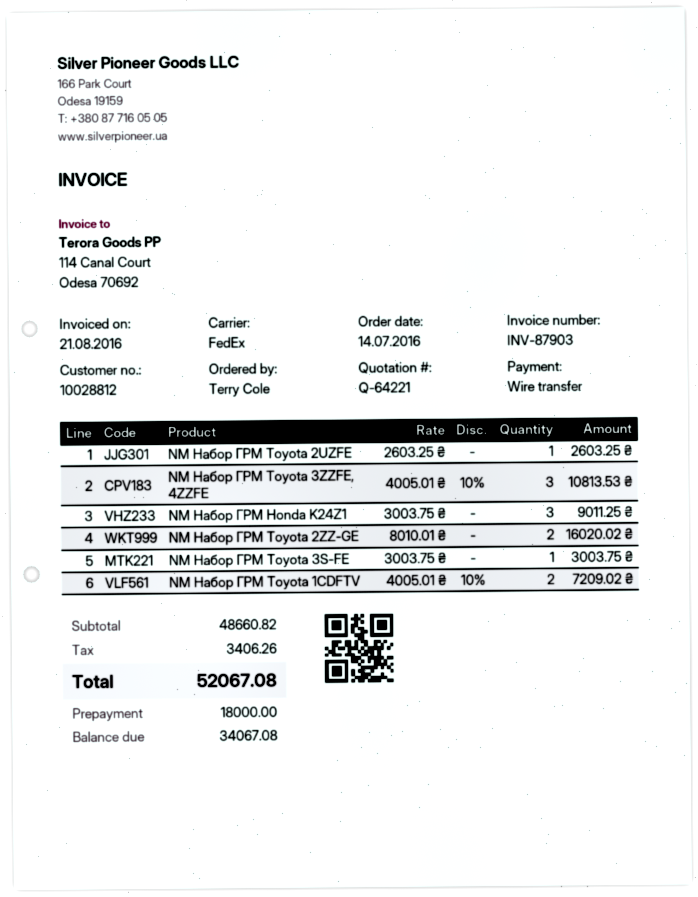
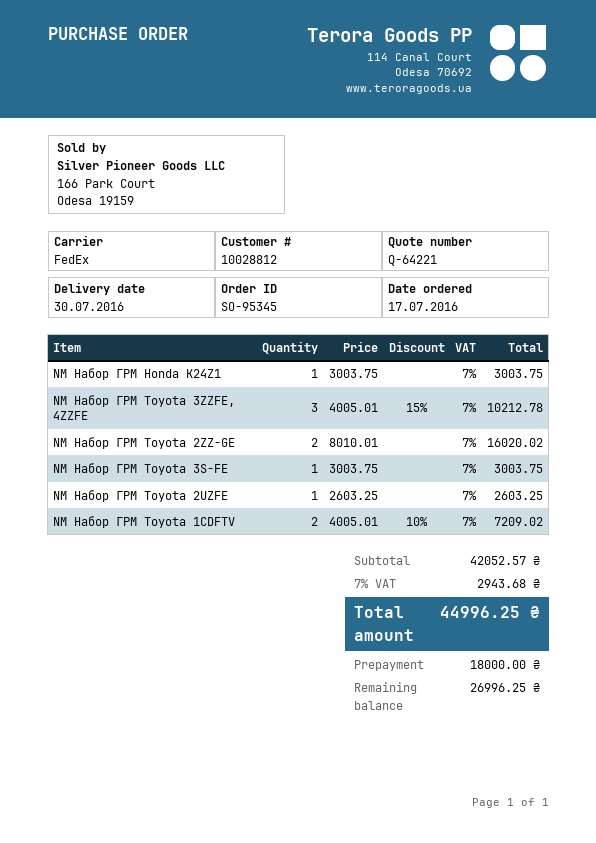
order date: 2016-07-14 -> 2016-07-17
NM Набор ГРМ Toyota 3ZZFE, 4ZZFE: 3 x 4005.01 - 10% = 10813.53 -> 3 x 4005.01 - 15% = 10212.78
NM Набор ГРМ Honda K24Z1: 3 x 3003.75 = 9011.25 -> 1 x 3003.75 = 3003.75
subtotal: 48660.82 -> 42052.57
tax: 3406.26 -> 2943.68
total: 52067.08 -> 44996.25
balance: 34067.08 -> 26996.25

